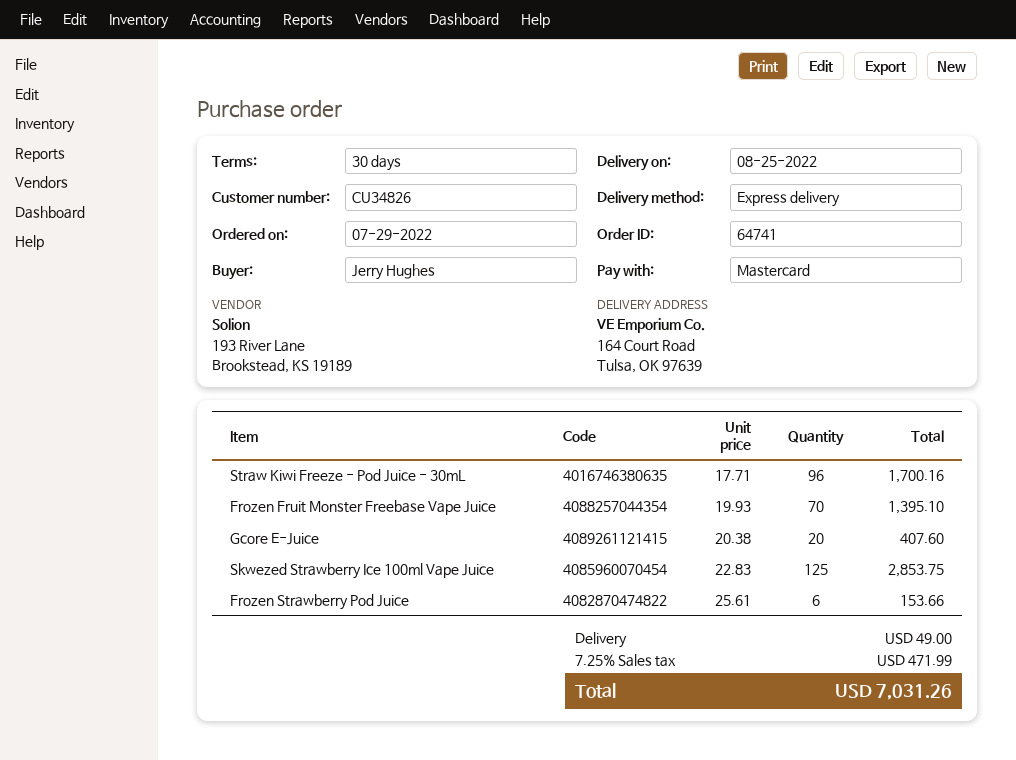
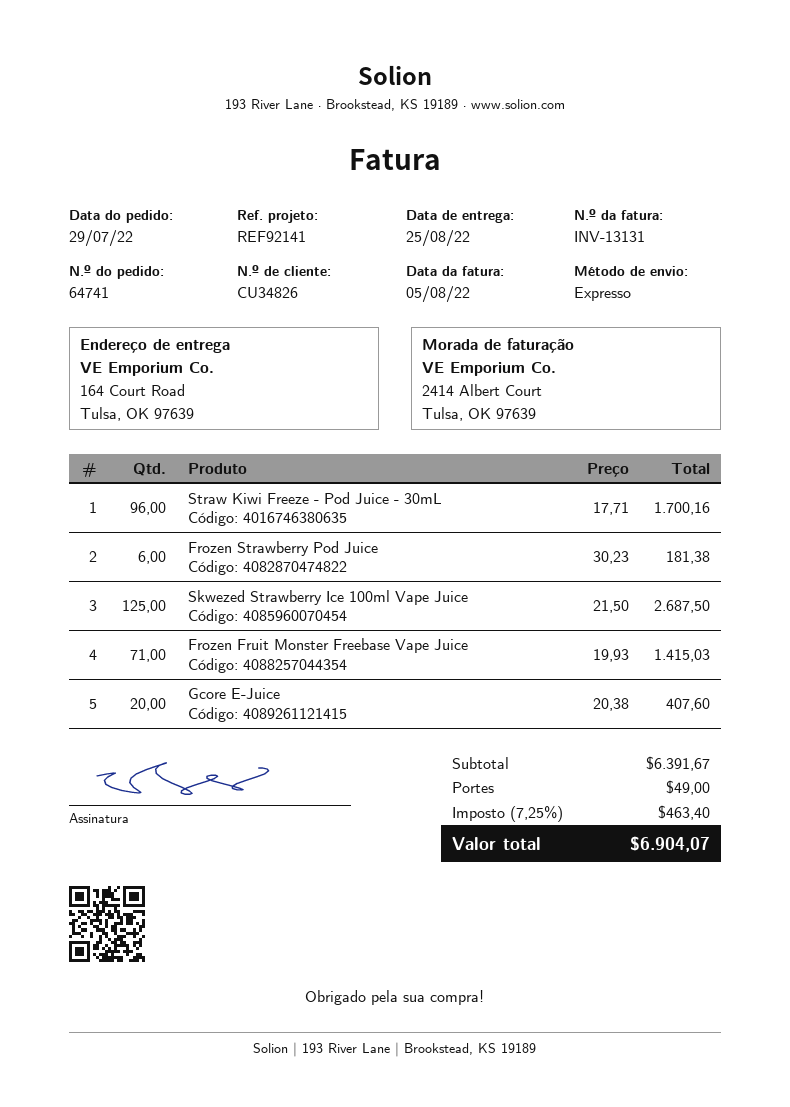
Frozen Fruit Monster Freebase Vape Juice: 70 x 19.93 = 1395.10 -> 71 x 19.93 = 1415.03
Skwezed Strawberry Ice 100ml Vape Juice: 125 x 22.83 = 2853.75 -> 125 x 21.50 = 2687.50
Frozen Strawberry Pod Juice: 6 x 25.61 = 153.66 -> 6 x 30.23 = 181.38
tax: 7.25% = 471.99 -> 7.25% = 463.40
total: 7031.26 -> 6904.07

